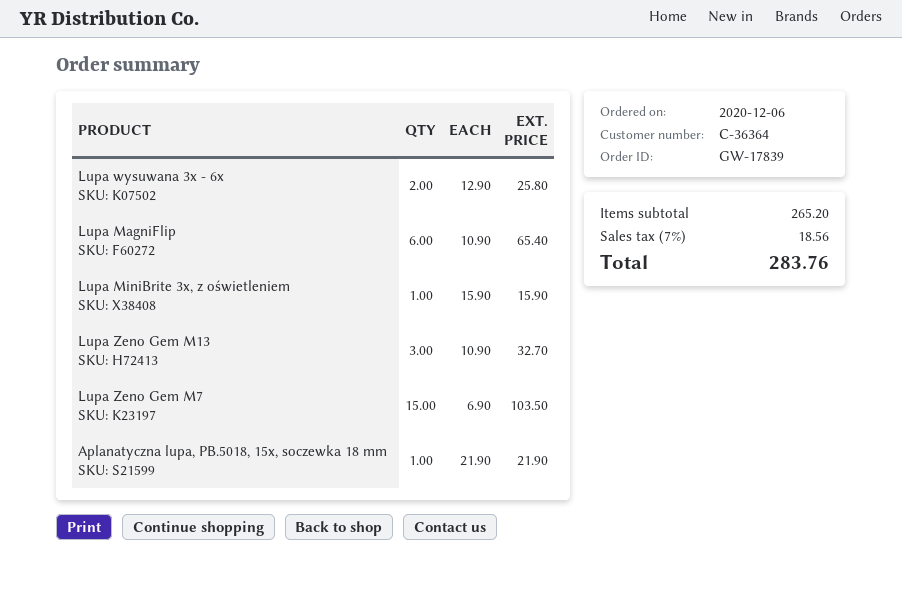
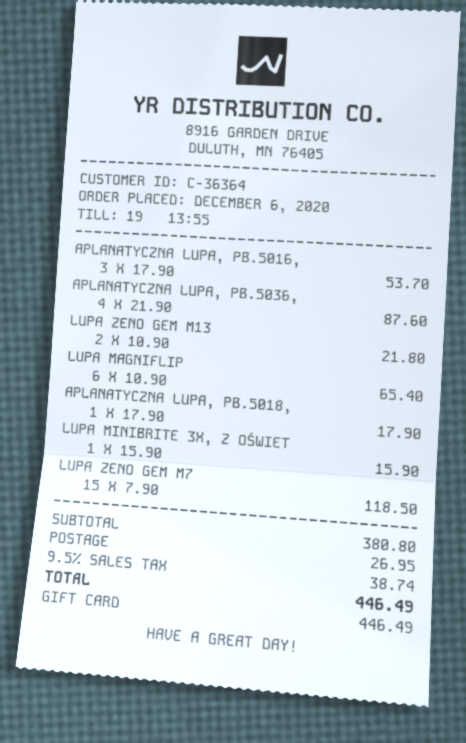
Lupa wysuwana 3x - 6x: 2 x 12.90 = 25.80 -> none
Lupa Zeno Gem M13: 3 x 10.90 = 32.70 -> 2 x 10.90 = 21.80
Lupa Zeno Gem M7: 15 x 6.90 = 103.50 -> 15 x 7.90 = 118.50
Aplanatyczna lupa, PB.5018, 15x, soczewka 18 mm: 1 x 21.90 = 21.90 -> 1 x 17.90 = 17.90
APLANATYCZNA LUPA, PB.5016,: none -> 3 x 17.90 = 53.70
APLANATYCZNA LUPA, PB.5036,: none -> 4 x 21.90 = 87.60
subtotal: 265.20 -> 380.80
shipping: none -> 26.95
tax: 7% = 18.56 -> 9.5% = 38.74
total: 283.76 -> 446.49

